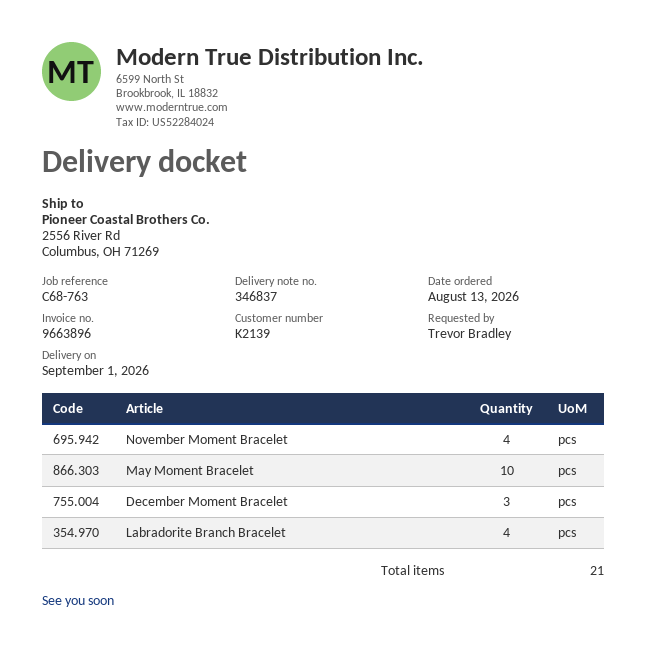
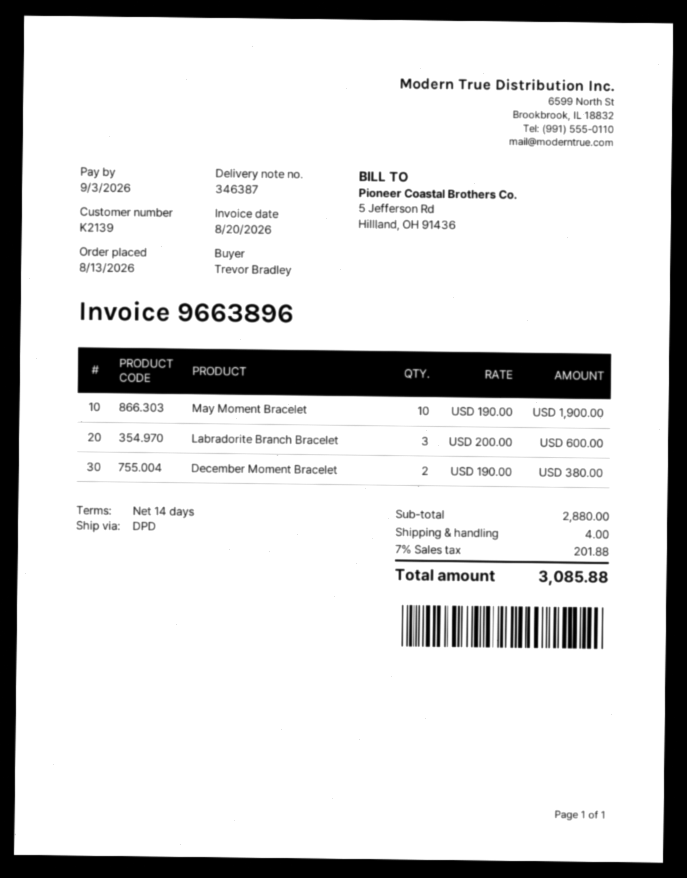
delivery note number: 346837 -> 346387
November Moment Bracelet: 4 -> none
December Moment Bracelet: 3 -> 2
Labradorite Branch Bracelet: 4 -> 3

